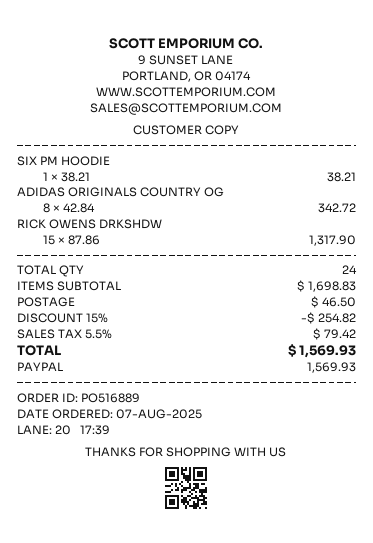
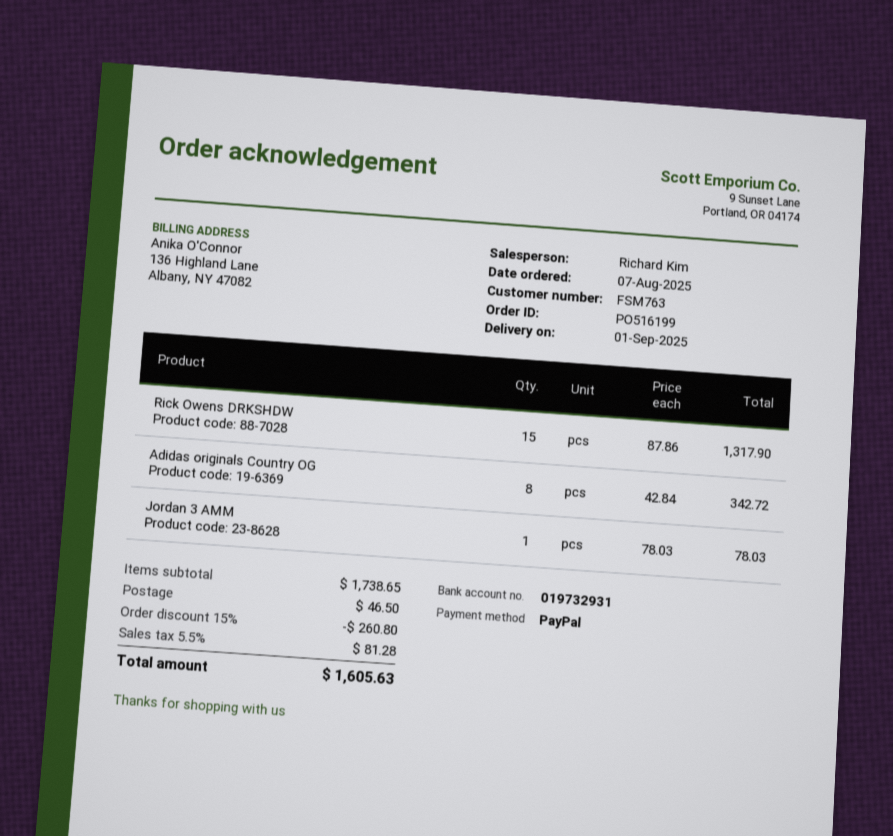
order number: PO516889 -> PO516199
SIX PM HOODIE: 1 x 38.21 = 38.21 -> none
Jordan 3 AMM: none -> 1 x 78.03 = 78.03
subtotal: 1698.83 -> 1738.65
discount: 15% = 254.82 -> 15% = 260.80
tax: 5.5% = 79.42 -> 5.5% = 81.28
total: 1569.93 -> 1605.63

